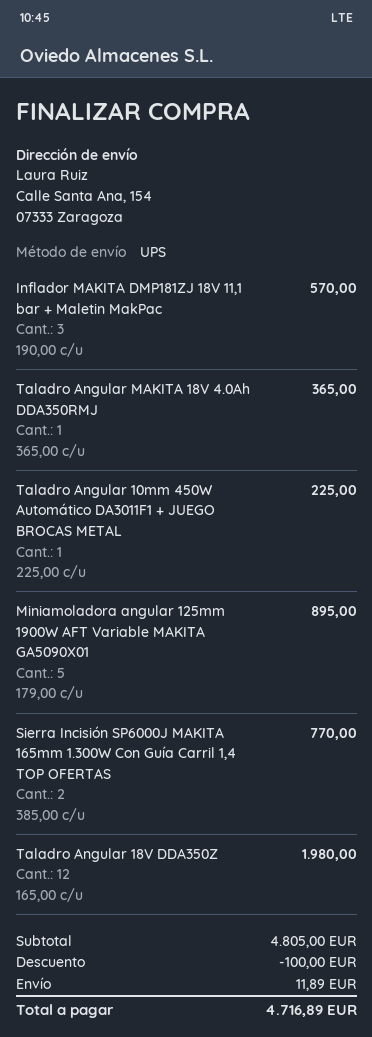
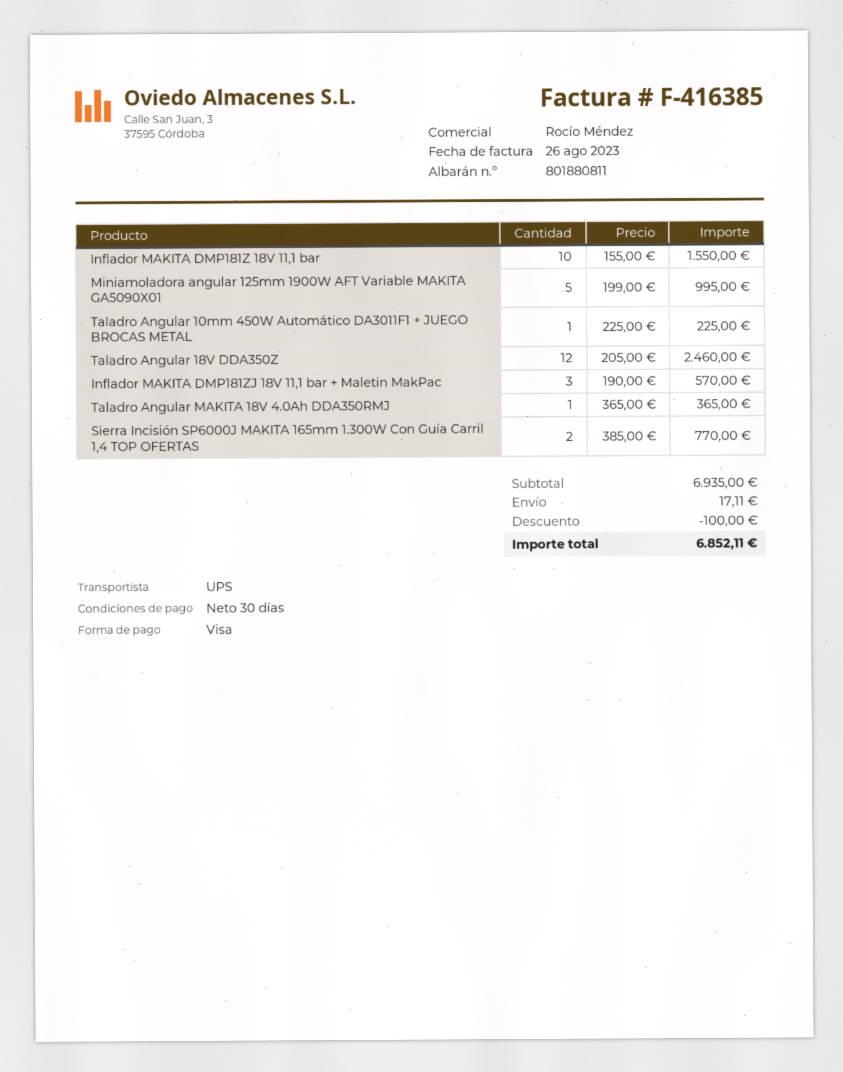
Miniamoladora angular 125mm 1900W AFT Variable MAKITA GA5090X01: 5 x 179.00 = 895.00 -> 5 x 199.00 = 995.00
Taladro Angular 18V DDA350Z: 12 x 165.00 = 1980.00 -> 12 x 205.00 = 2460.00
Inflador MAKITA DMP181Z 18V 11,1 bar: none -> 10 x 155.00 = 1550.00
subtotal: 4805.00 -> 6935.00
shipping: 11.89 -> 17.11
total: 4716.89 -> 6852.11

